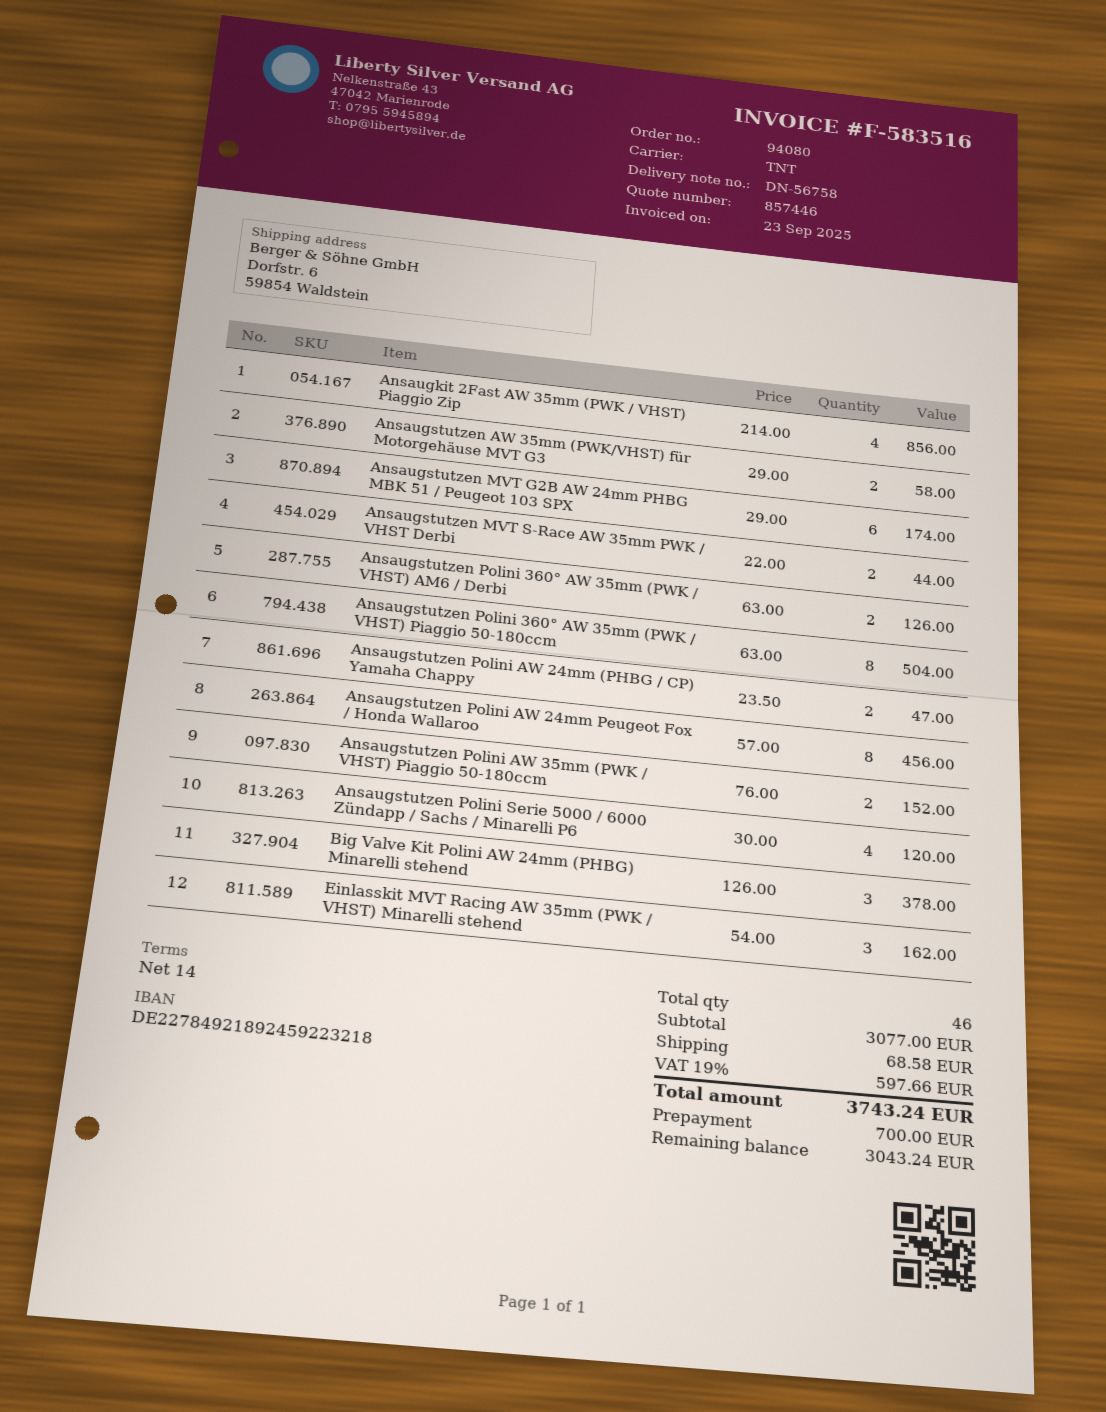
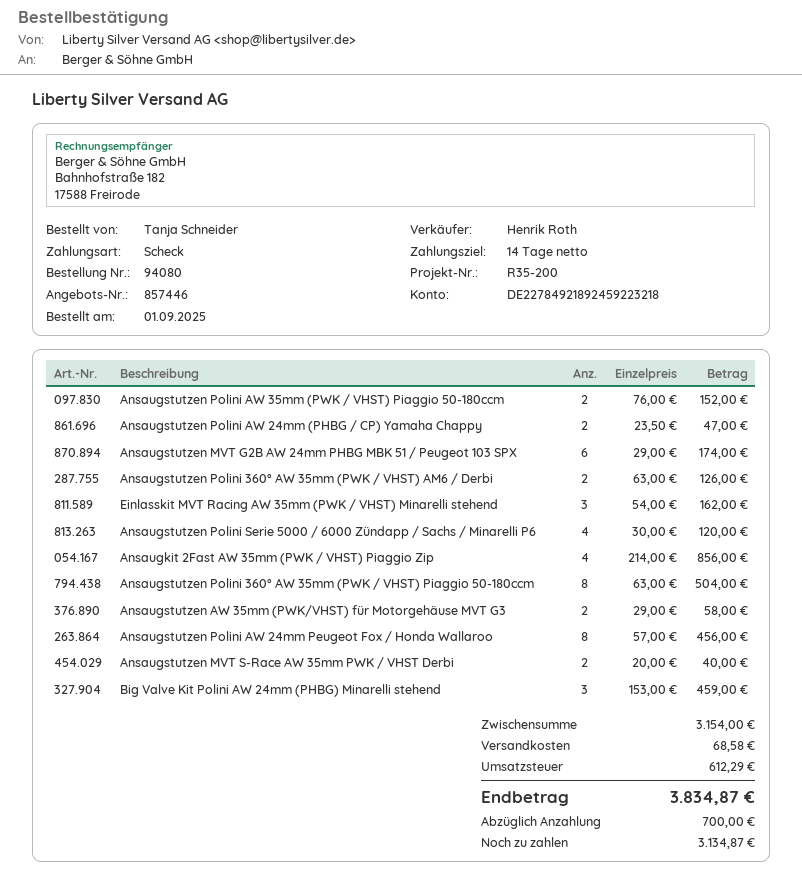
Ansaugstutzen MVT S-Race AW 35mm PWK / VHST Derbi: 2 x 22.00 = 44.00 -> 2 x 20.00 = 40.00
Big Valve Kit Polini AW 24mm (PHBG) Minarelli stehend: 3 x 126.00 = 378.00 -> 3 x 153.00 = 459.00
subtotal: 3077.00 -> 3154.00
tax: 597.66 -> 612.29
total: 3743.24 -> 3834.87
balance: 3043.24 -> 3134.87

